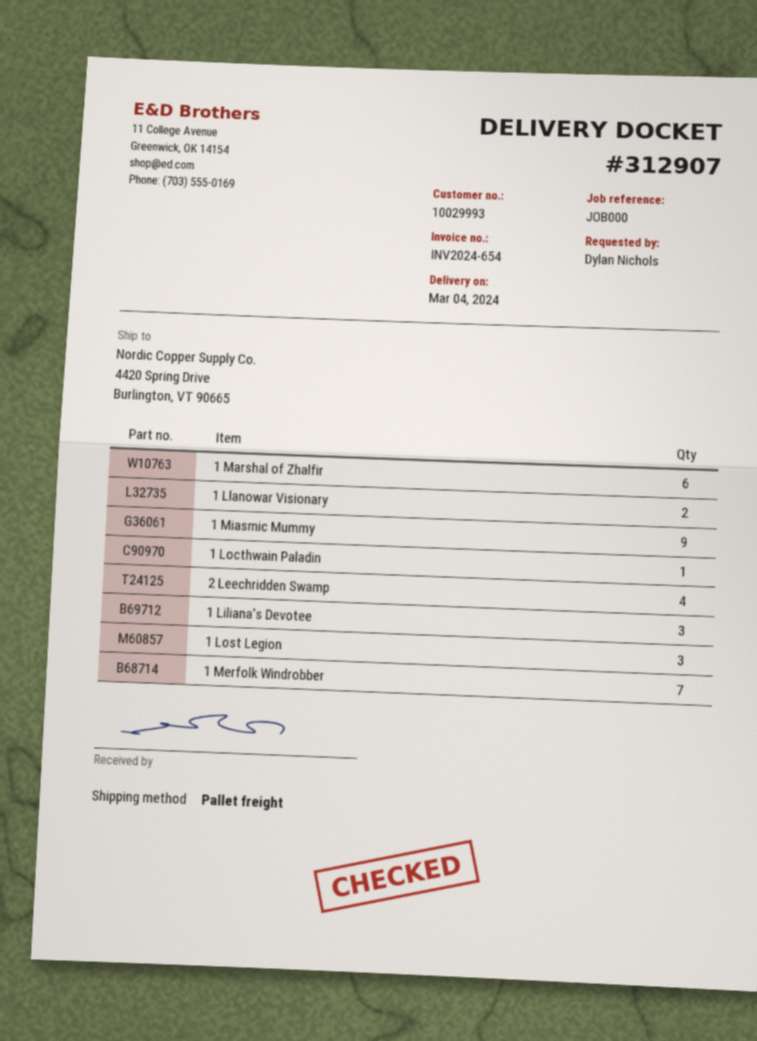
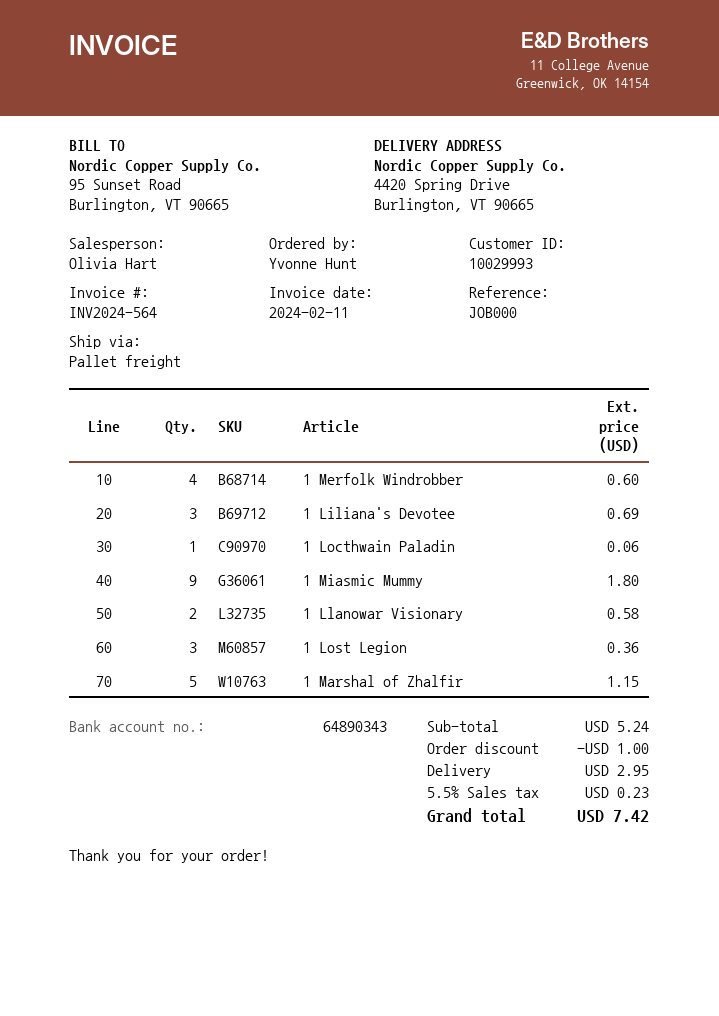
invoice number: INV2024-654 -> INV2024-564
ordered by: Dylan Nichols -> Yvonne Hunt
1 Marshal of Zhalfir: 6 -> 5
2 Leechridden Swamp: 4 -> none
1 Merfolk Windrobber: 7 -> 4

